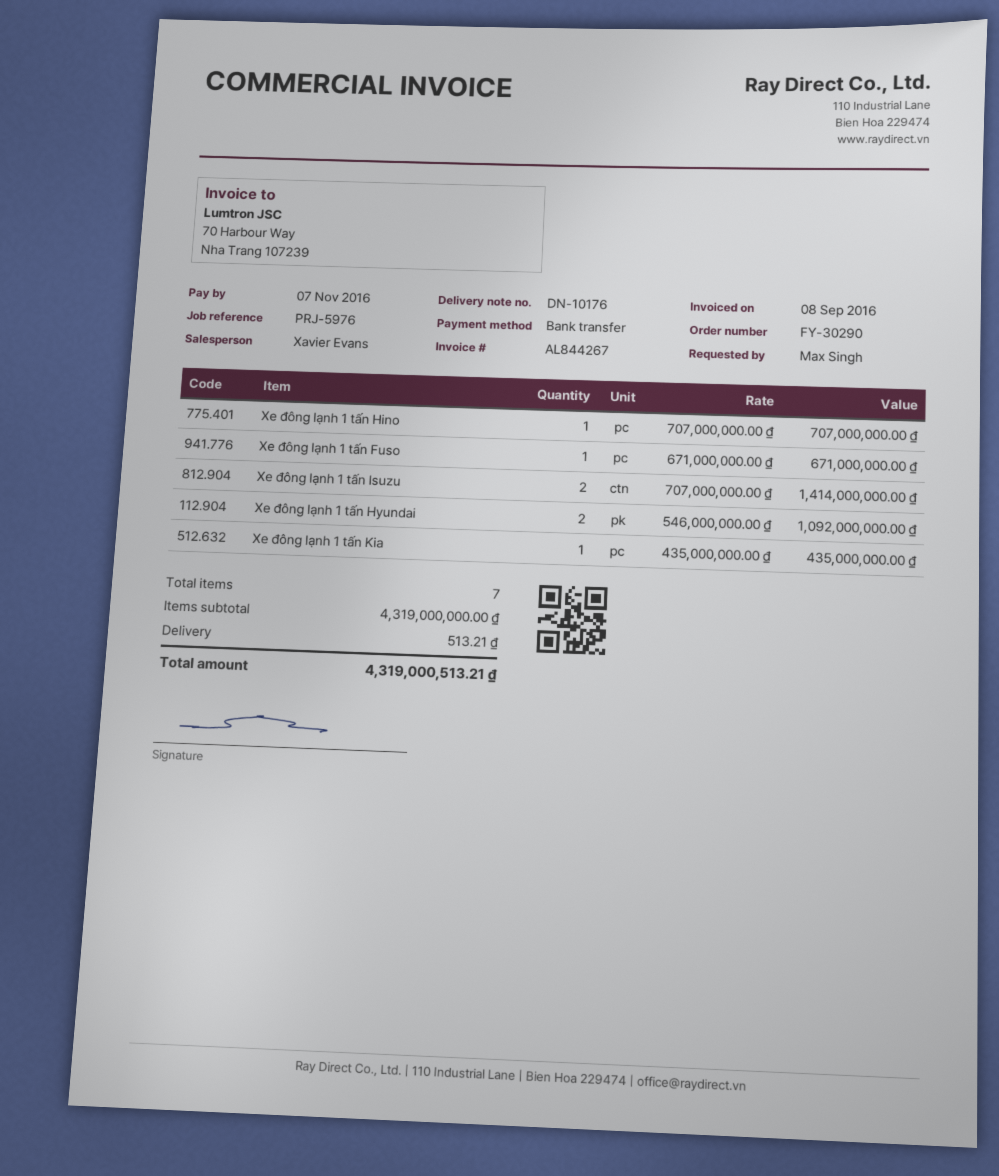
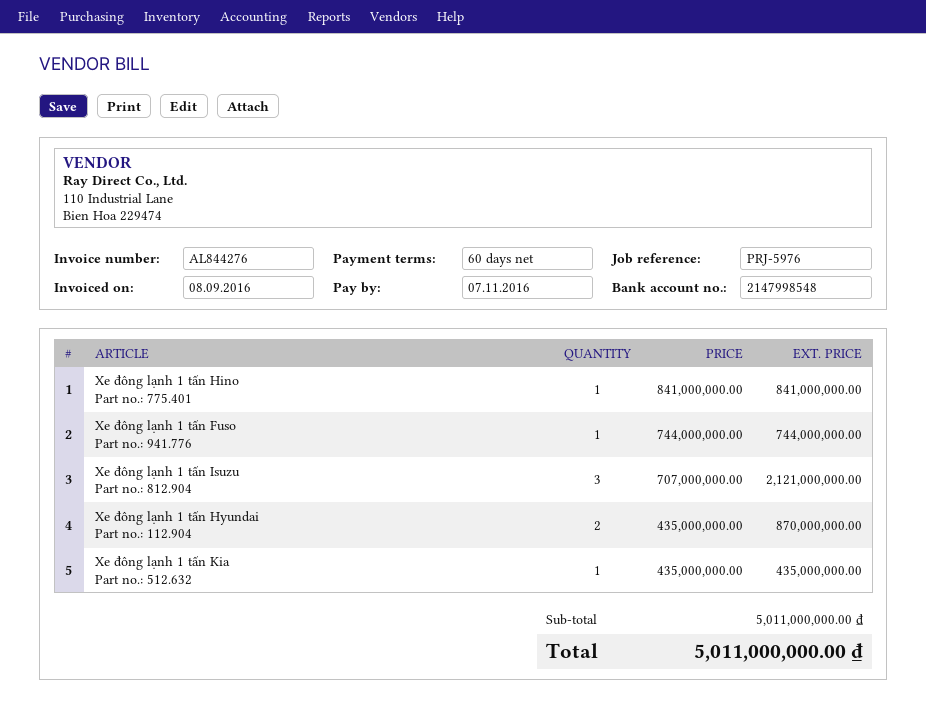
invoice number: AL844267 -> AL844276
Xe đông lạnh 1 tấn Hino: 1 x 707000000.00 = 707000000.00 -> 1 x 841000000.00 = 841000000.00
Xe đông lạnh 1 tấn Fuso: 1 x 671000000.00 = 671000000.00 -> 1 x 744000000.00 = 744000000.00
Xe đông lạnh 1 tấn Isuzu: 2 x 707000000.00 = 1414000000.00 -> 3 x 707000000.00 = 2121000000.00
Xe đông lạnh 1 tấn Hyundai: 2 x 546000000.00 = 1092000000.00 -> 2 x 435000000.00 = 870000000.00
subtotal: 4319000000.00 -> 5011000000.00
shipping: 513.21 -> none
total: 4319000513.21 -> 5011000000.00

